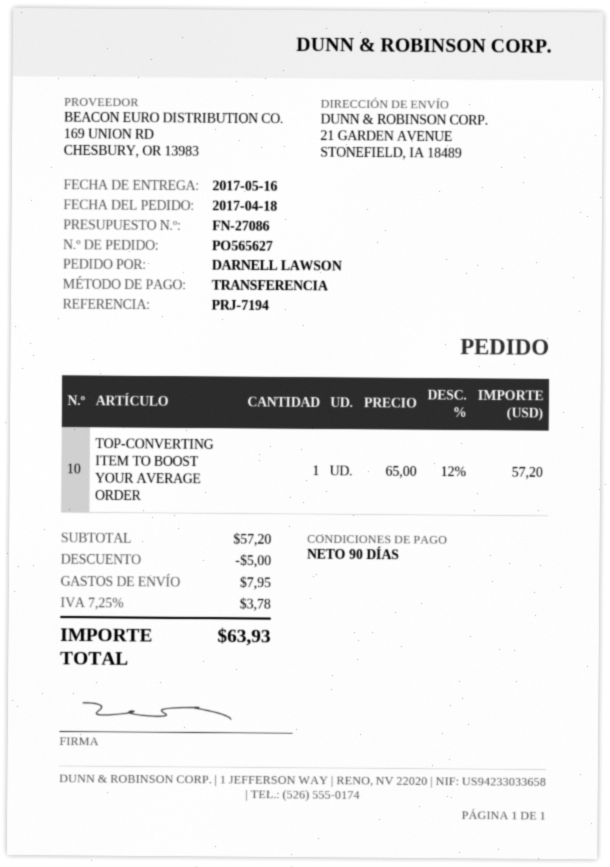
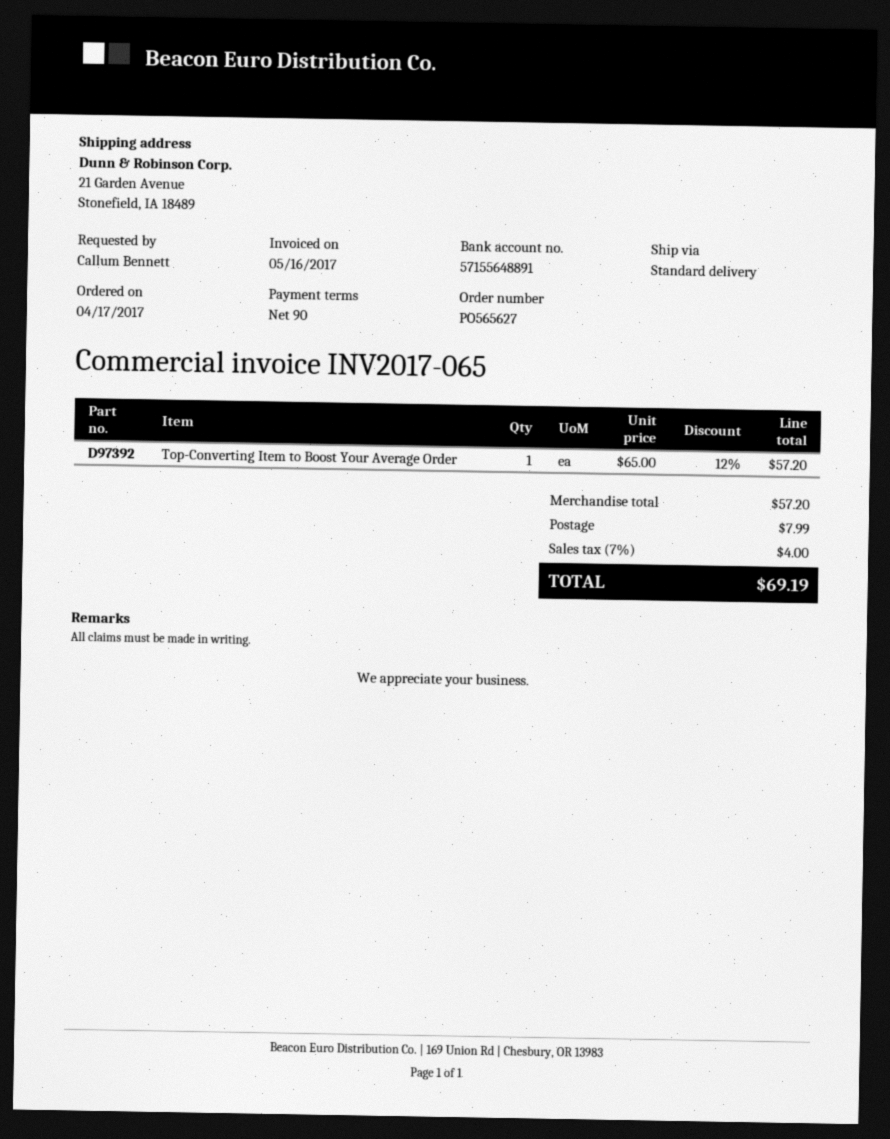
order date: 2017-04-18 -> 2017-04-17
ordered by: DARNELL LAWSON -> Callum Bennett
discount: 5.00 -> none
shipping: 7.95 -> 7.99
tax: 7.25% = 3.78 -> 7% = 4.00
total: 63.93 -> 69.19

